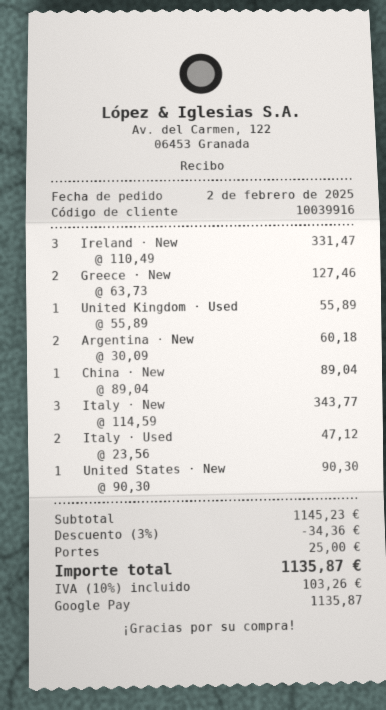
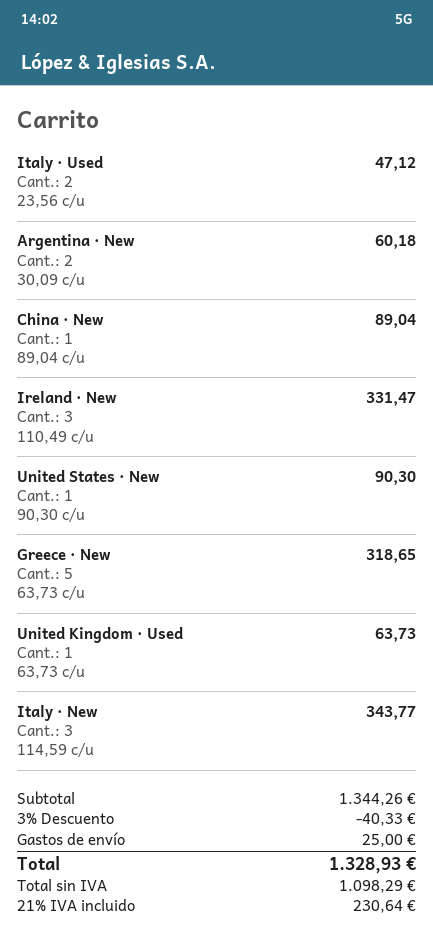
Greece · New: 2 x 63.73 = 127.46 -> 5 x 63.73 = 318.65
United Kingdom · Used: 1 x 55.89 = 55.89 -> 1 x 63.73 = 63.73
subtotal: 1145.23 -> 1344.26
discount: 3% = 34.36 -> 3% = 40.33
tax: 10% = 103.26 -> 21% = 230.64
total: 1135.87 -> 1328.93

